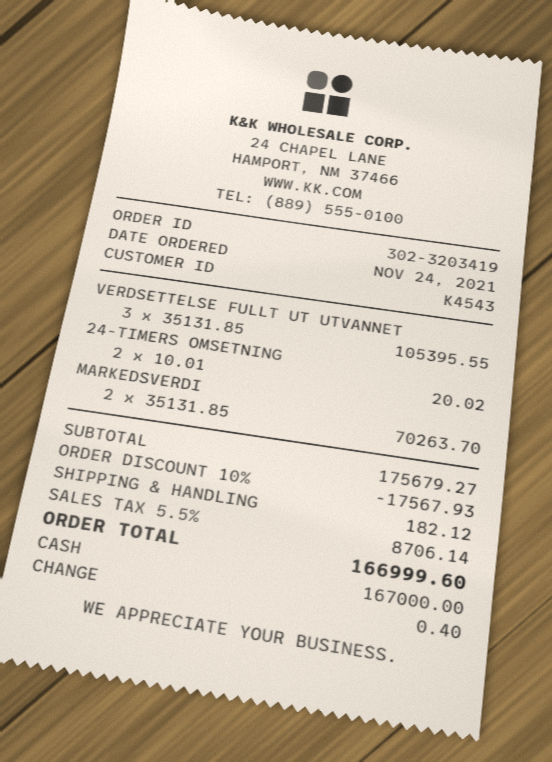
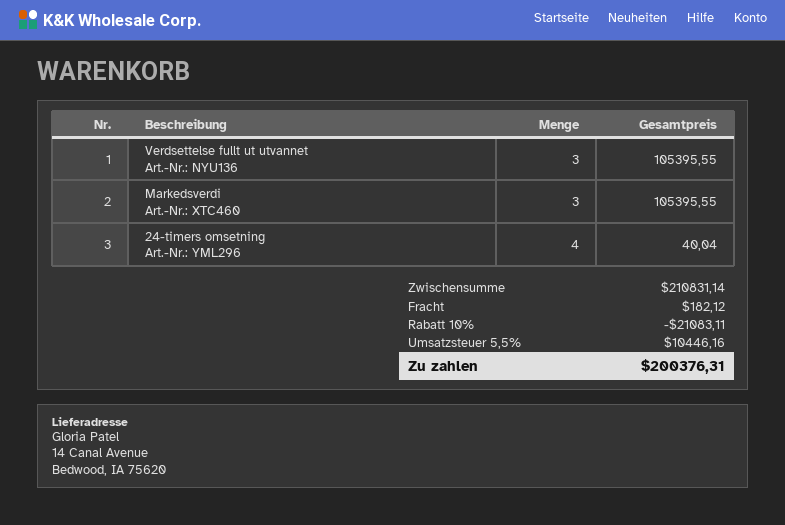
24-TIMERS OMSETNING: 2 for 20.02 -> 4 for 40.04
MARKEDSVERDI: 2 for 70263.70 -> 3 for 105395.55
subtotal: 175679.27 -> 210831.14
discount: 10% = 17567.93 -> 10% = 21083.11
tax: 5.5% = 8706.14 -> 5.5% = 10446.16
total: 166999.60 -> 200376.31

